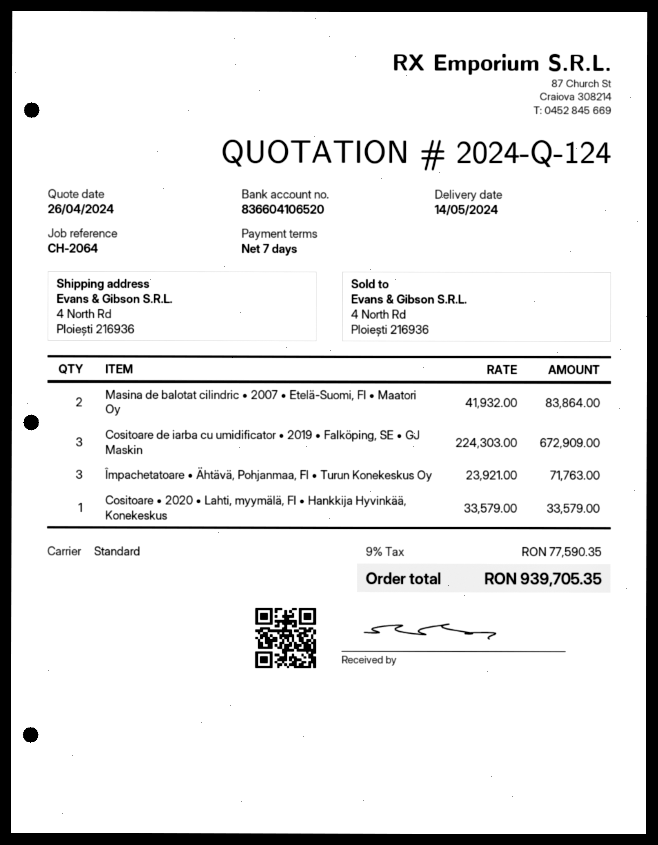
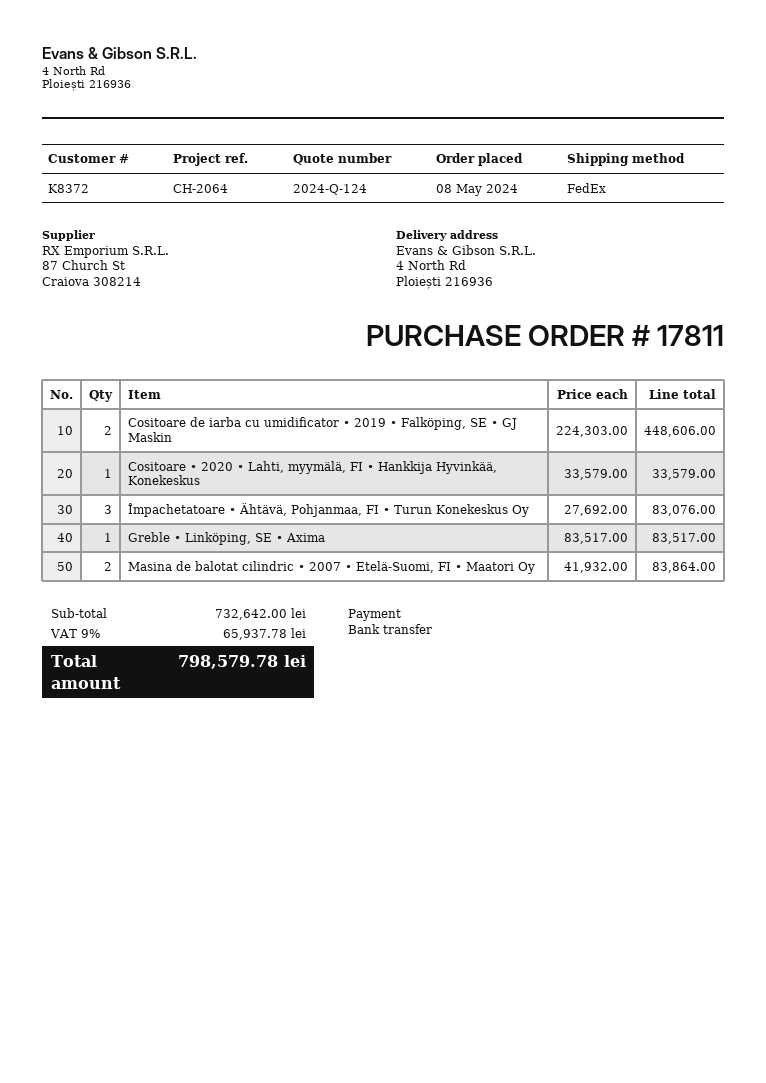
shipping method: standard -> FedEx
Cositoare de iarba cu umidificator • 2019 • Falköping, SE • GJ Maskin: 3 x 224303.00 = 672909.00 -> 2 x 224303.00 = 448606.00
Împachetatoare • Ähtävä, Pohjanmaa, FI • Turun Konekeskus Oy: 3 x 23921.00 = 71763.00 -> 3 x 27692.00 = 83076.00
Greble • Linköping, SE • Axima: none -> 1 x 83517.00 = 83517.00
tax: 9% = 77590.35 -> 9% = 65937.78
total: 939705.35 -> 798579.78

